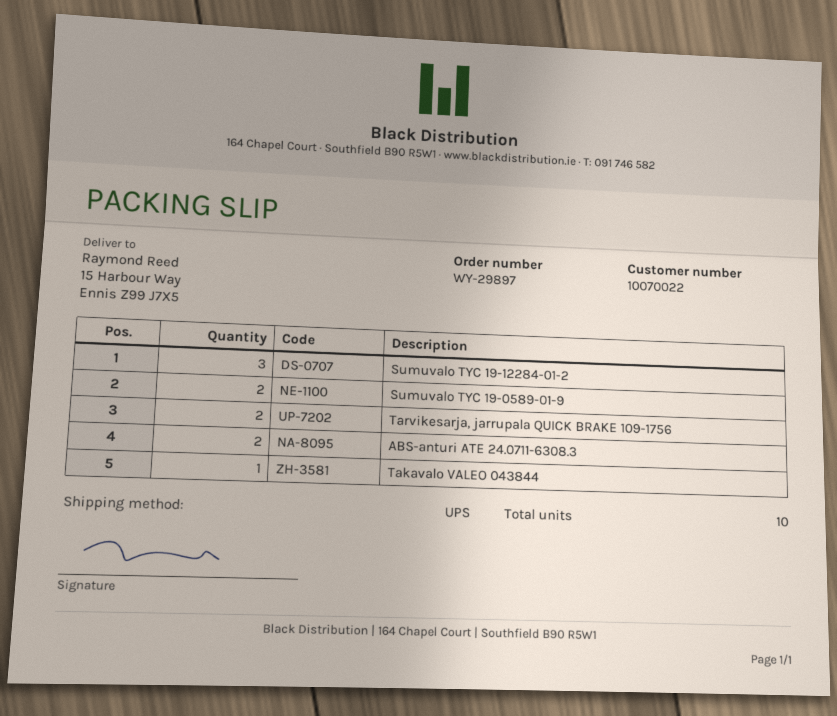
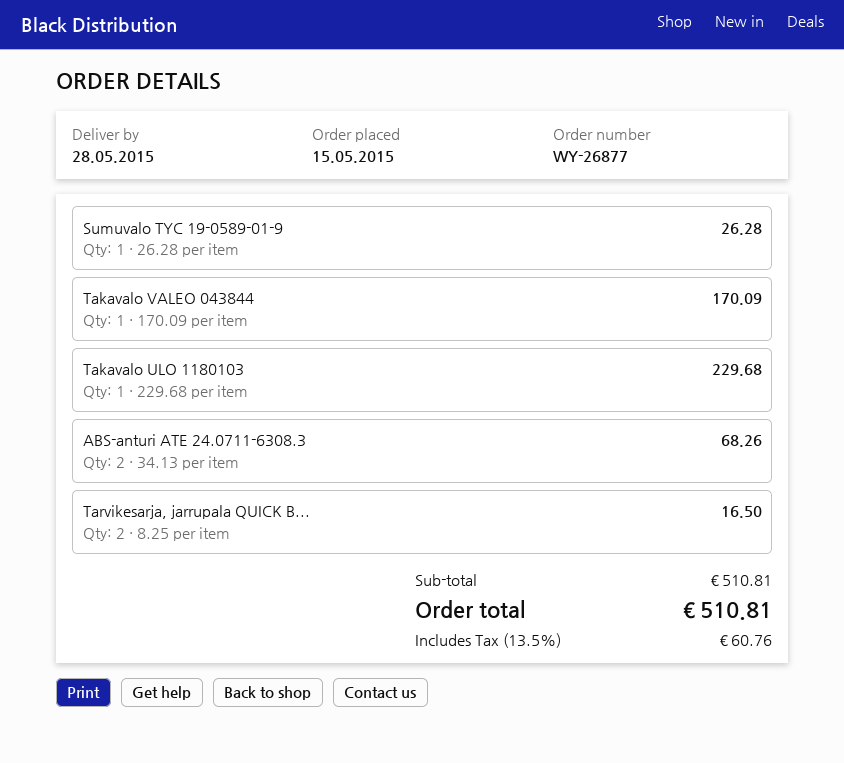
order number: WY-29897 -> WY-26877
Sumuvalo TYC 19-12284-01-2: 3 -> none
Sumuvalo TYC 19-0589-01-9: 2 -> 1
Takavalo ULO 1180103: none -> 1

